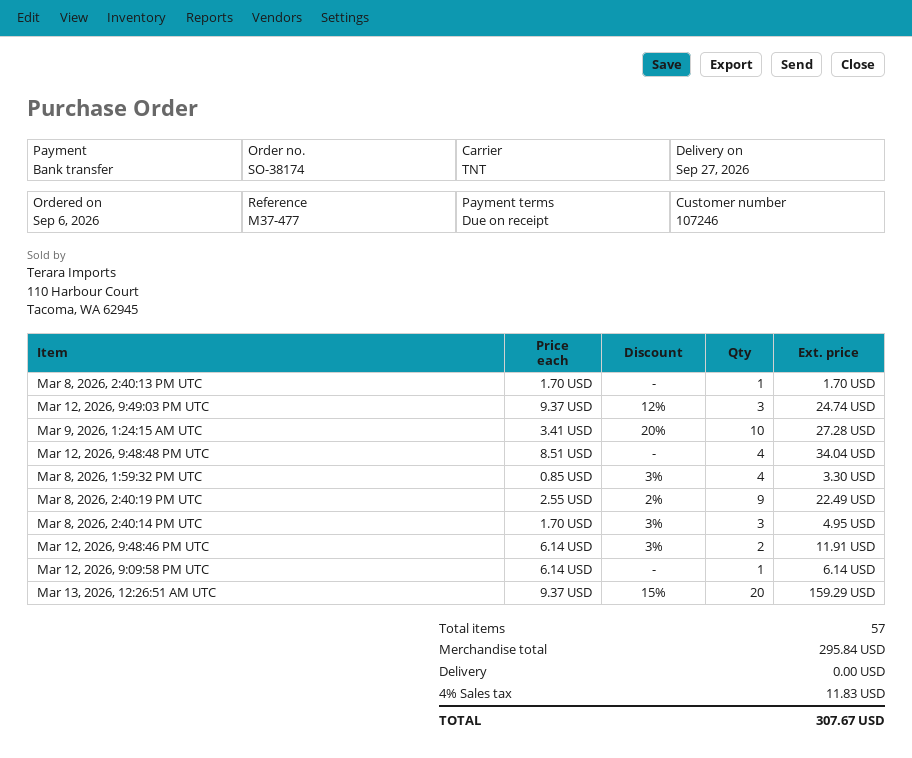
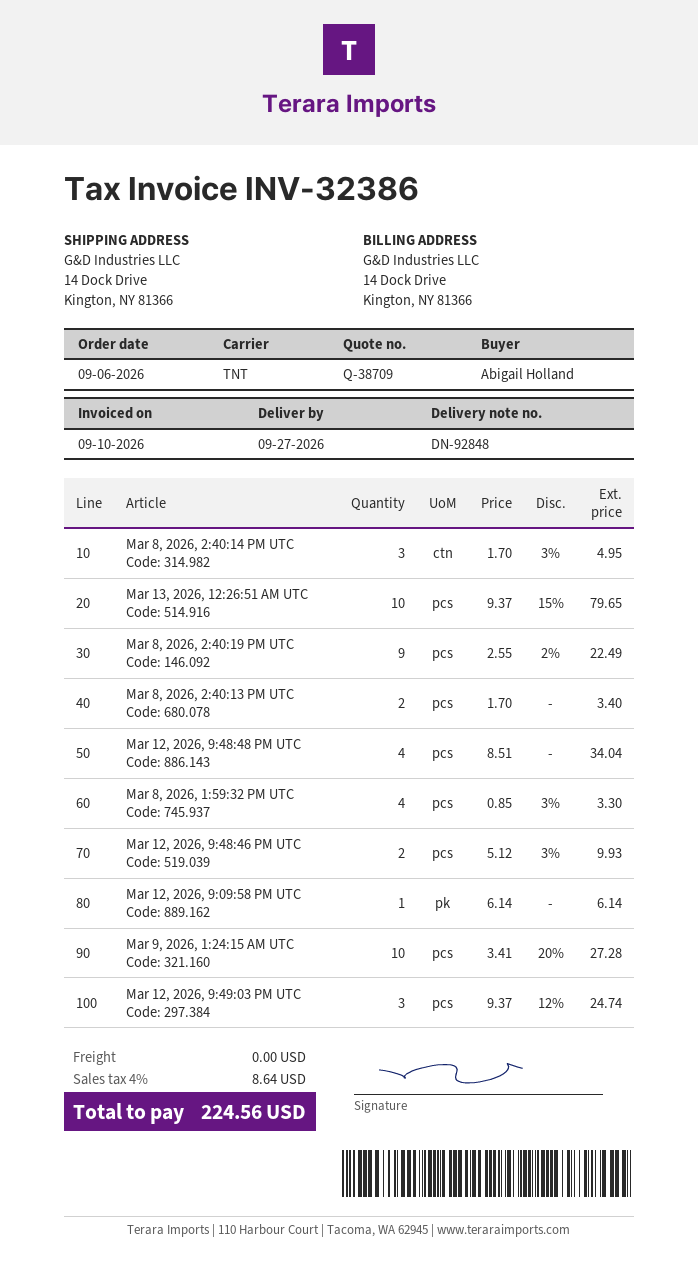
Mar 8, 2026, 2:40:13 PM UTC: 1 x 1.70 = 1.70 -> 2 x 1.70 = 3.40
Mar 12, 2026, 9:48:46 PM UTC: 2 x 6.14 - 3% = 11.91 -> 2 x 5.12 - 3% = 9.93
Mar 13, 2026, 12:26:51 AM UTC: 20 x 9.37 - 15% = 159.29 -> 10 x 9.37 - 15% = 79.65
tax: 4% = 11.83 -> 4% = 8.64
total: 307.67 -> 224.56

